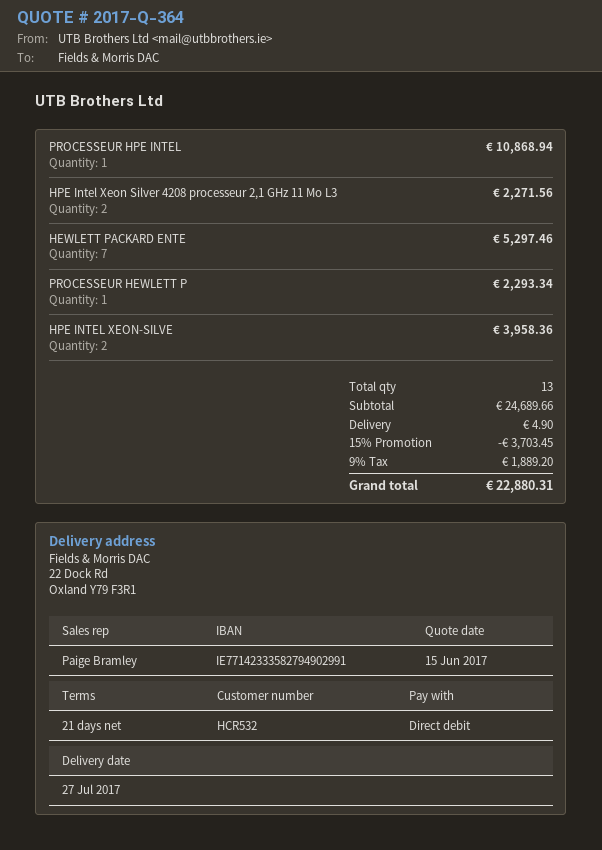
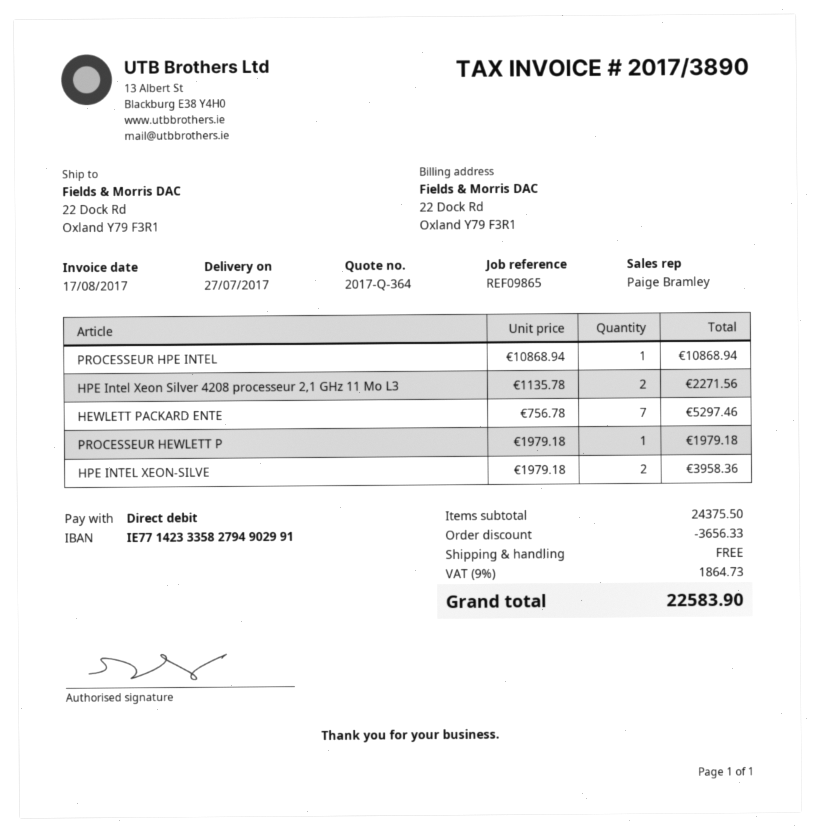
PROCESSEUR HEWLETT P: 1 for 2293.34 -> 1 for 1979.18
subtotal: 24689.66 -> 24375.50
discount: 3703.45 -> 3656.33
shipping: 4.90 -> 0.00
tax: 9% = 1889.20 -> 9% = 1864.73
total: 22880.31 -> 22583.90

